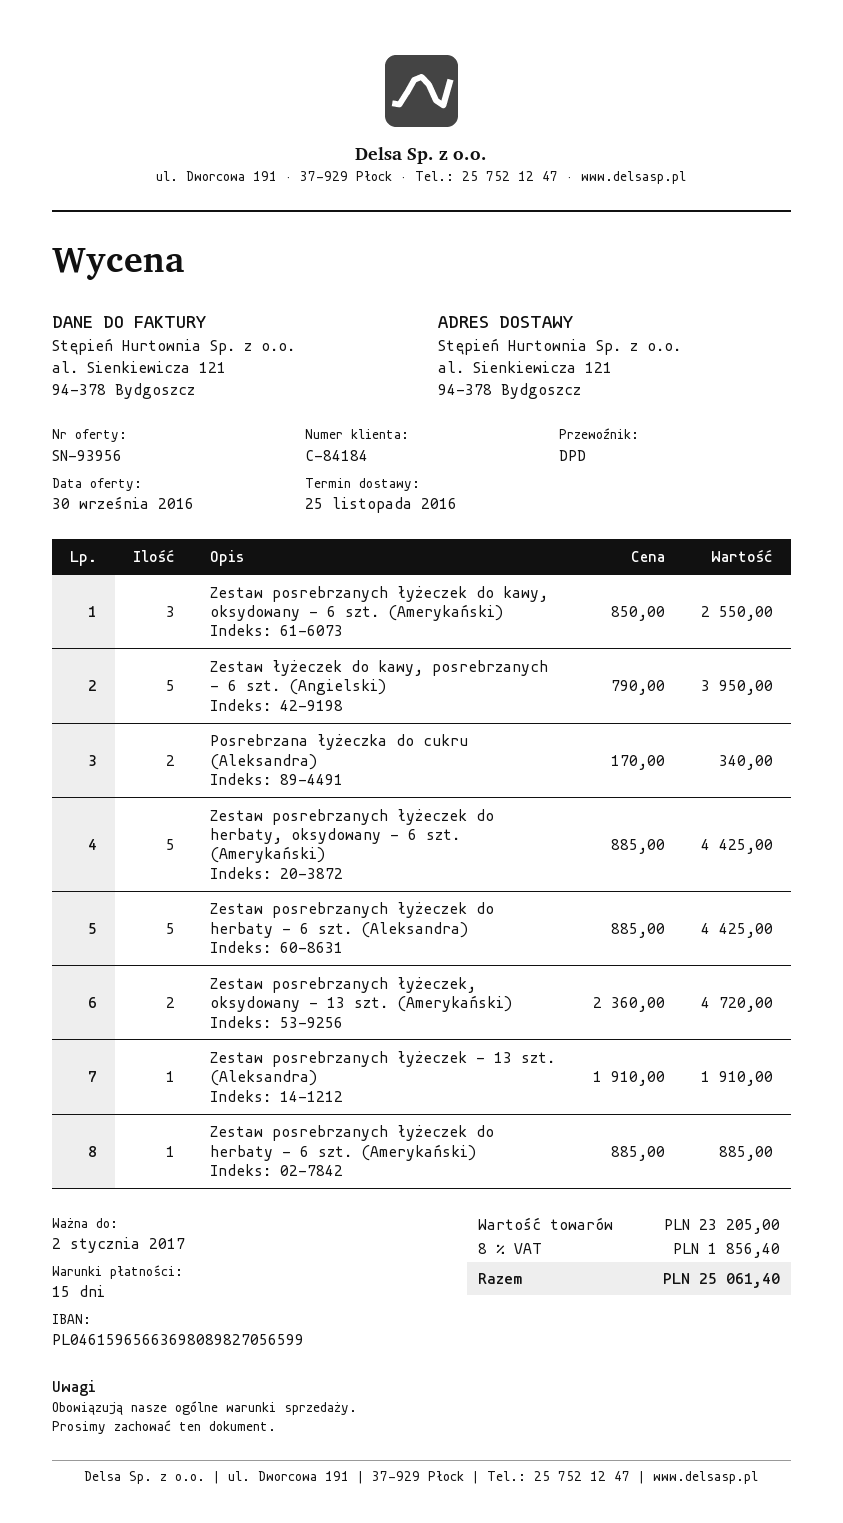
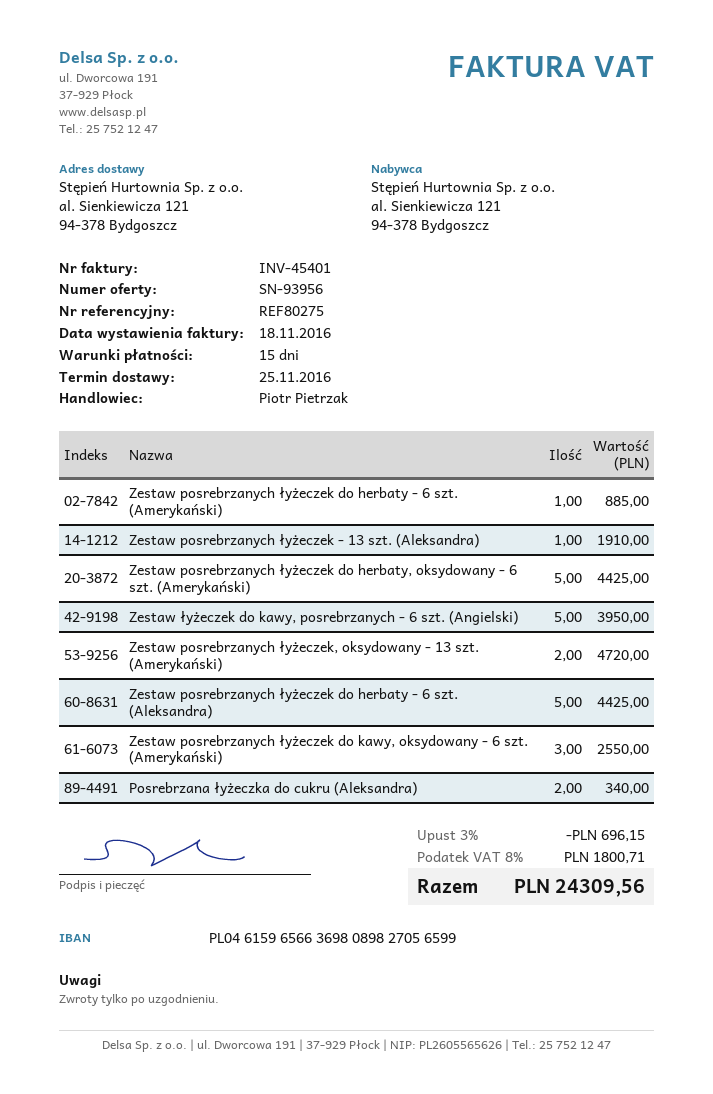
discount: none -> 3% = 696.15
tax: 8% = 1856.40 -> 8% = 1800.71
total: 25061.40 -> 24309.56

